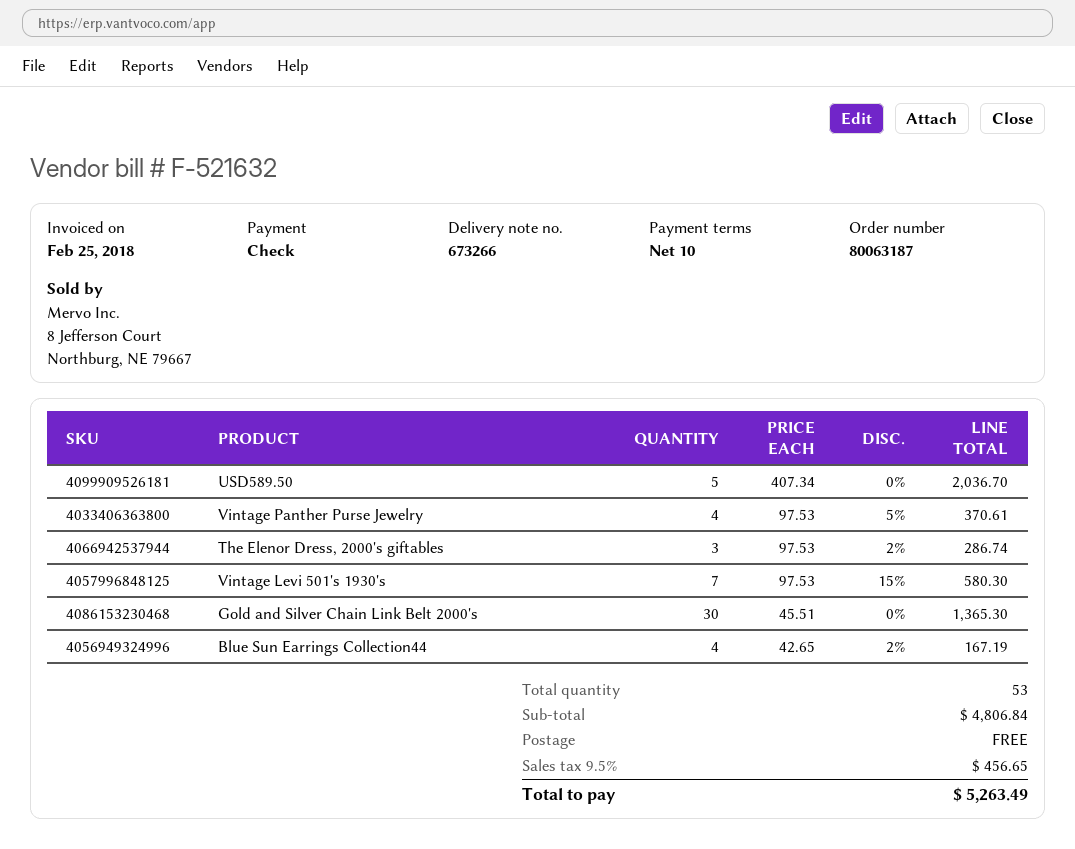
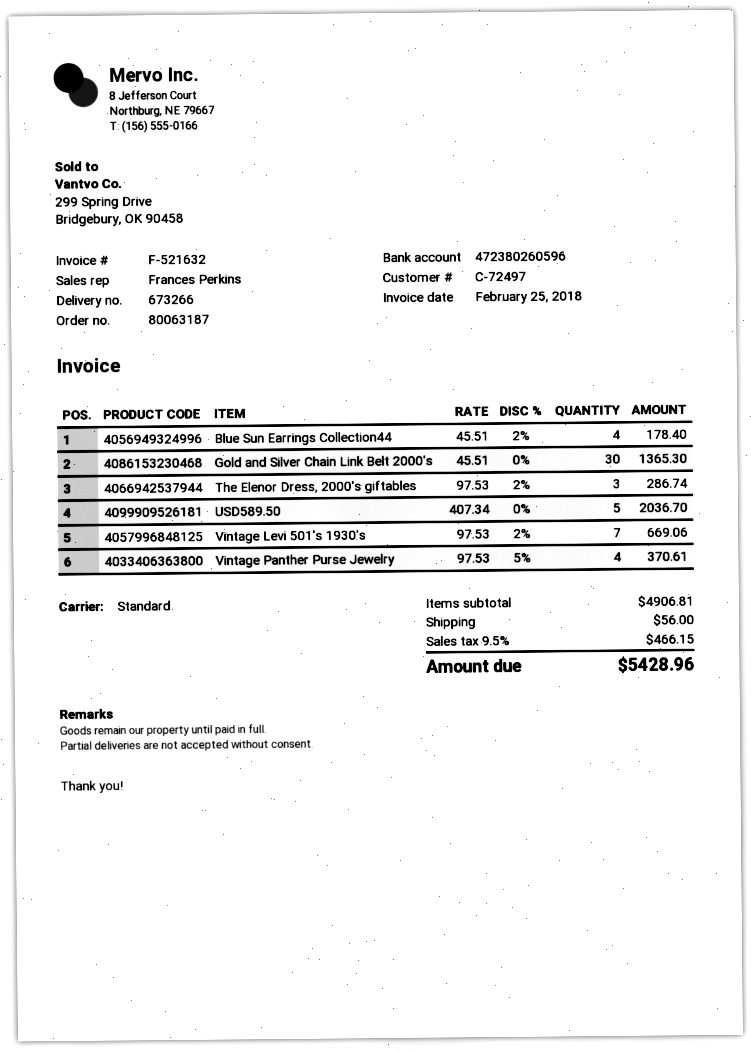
Vintage Levi 501's 1930's: 7 x 97.53 - 15% = 580.30 -> 7 x 97.53 - 2% = 669.06
Blue Sun Earrings Collection44: 4 x 42.65 - 2% = 167.19 -> 4 x 45.51 - 2% = 178.40
subtotal: 4806.84 -> 4906.81
shipping: 0.00 -> 56.00
tax: 9.5% = 456.65 -> 9.5% = 466.15
total: 5263.49 -> 5428.96

